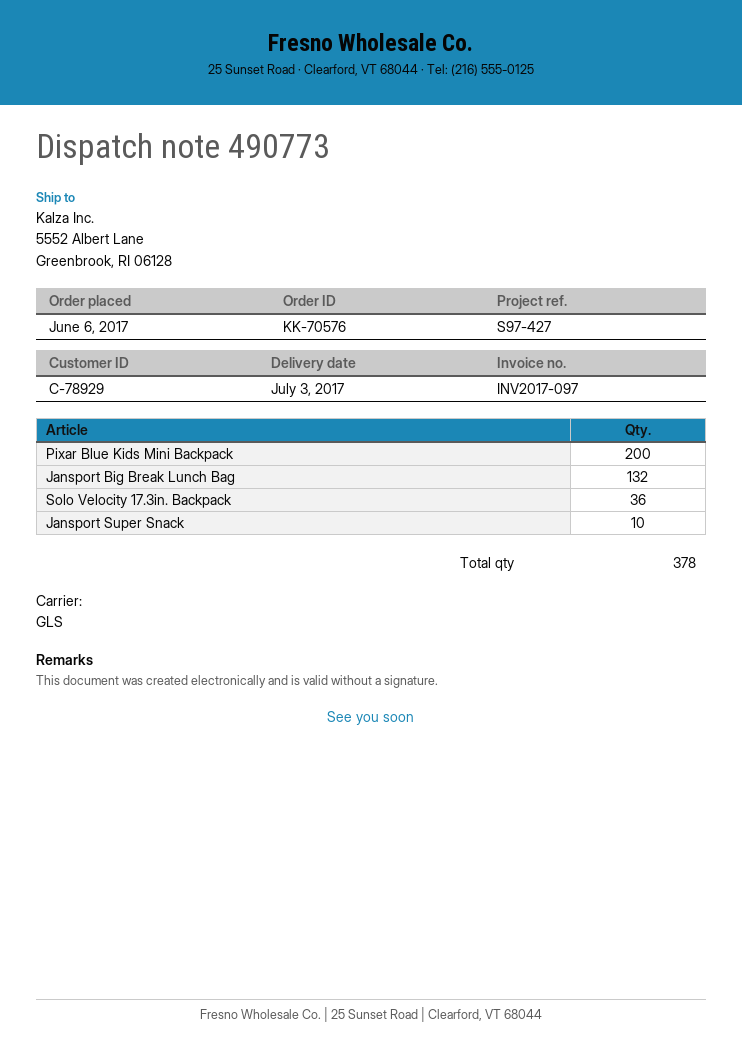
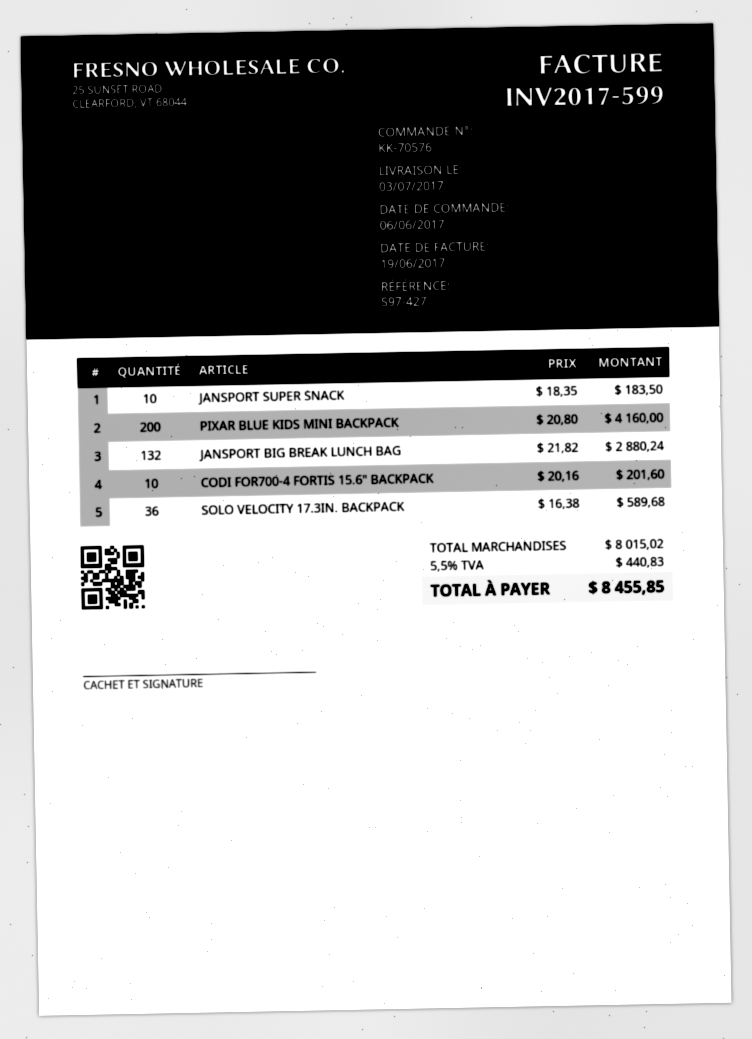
invoice number: INV2017-097 -> INV2017-599
CODI FOR700-4 FORTIS 15.6" BACKPACK: none -> 10

